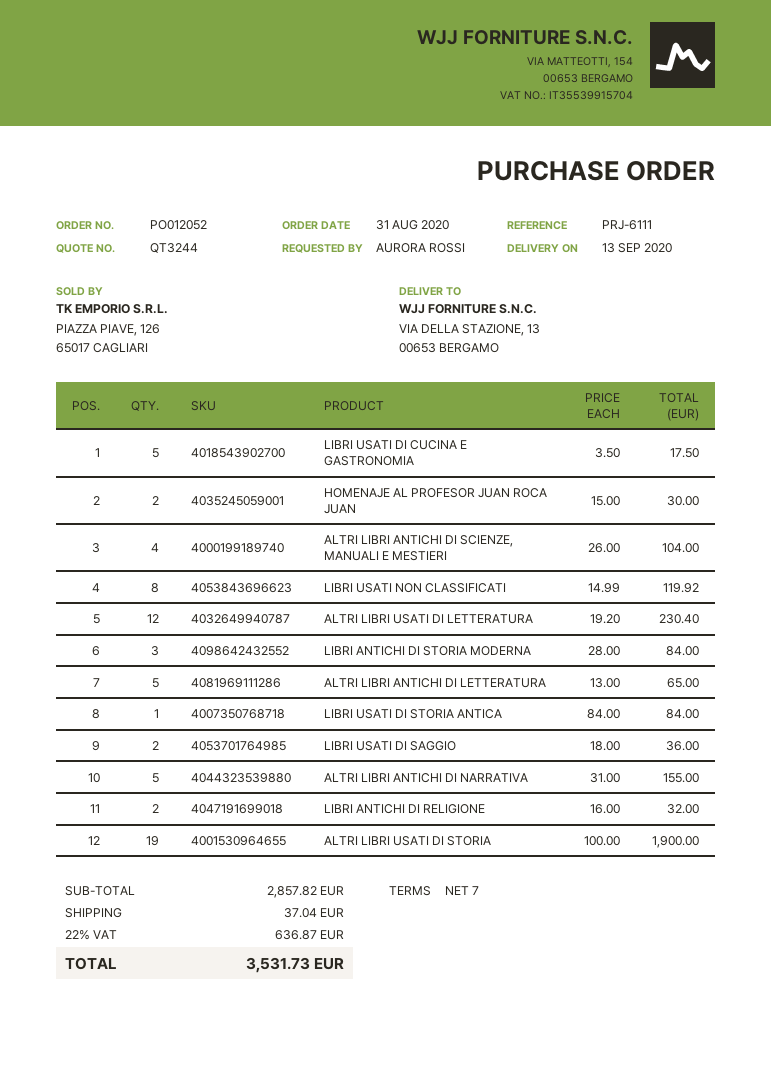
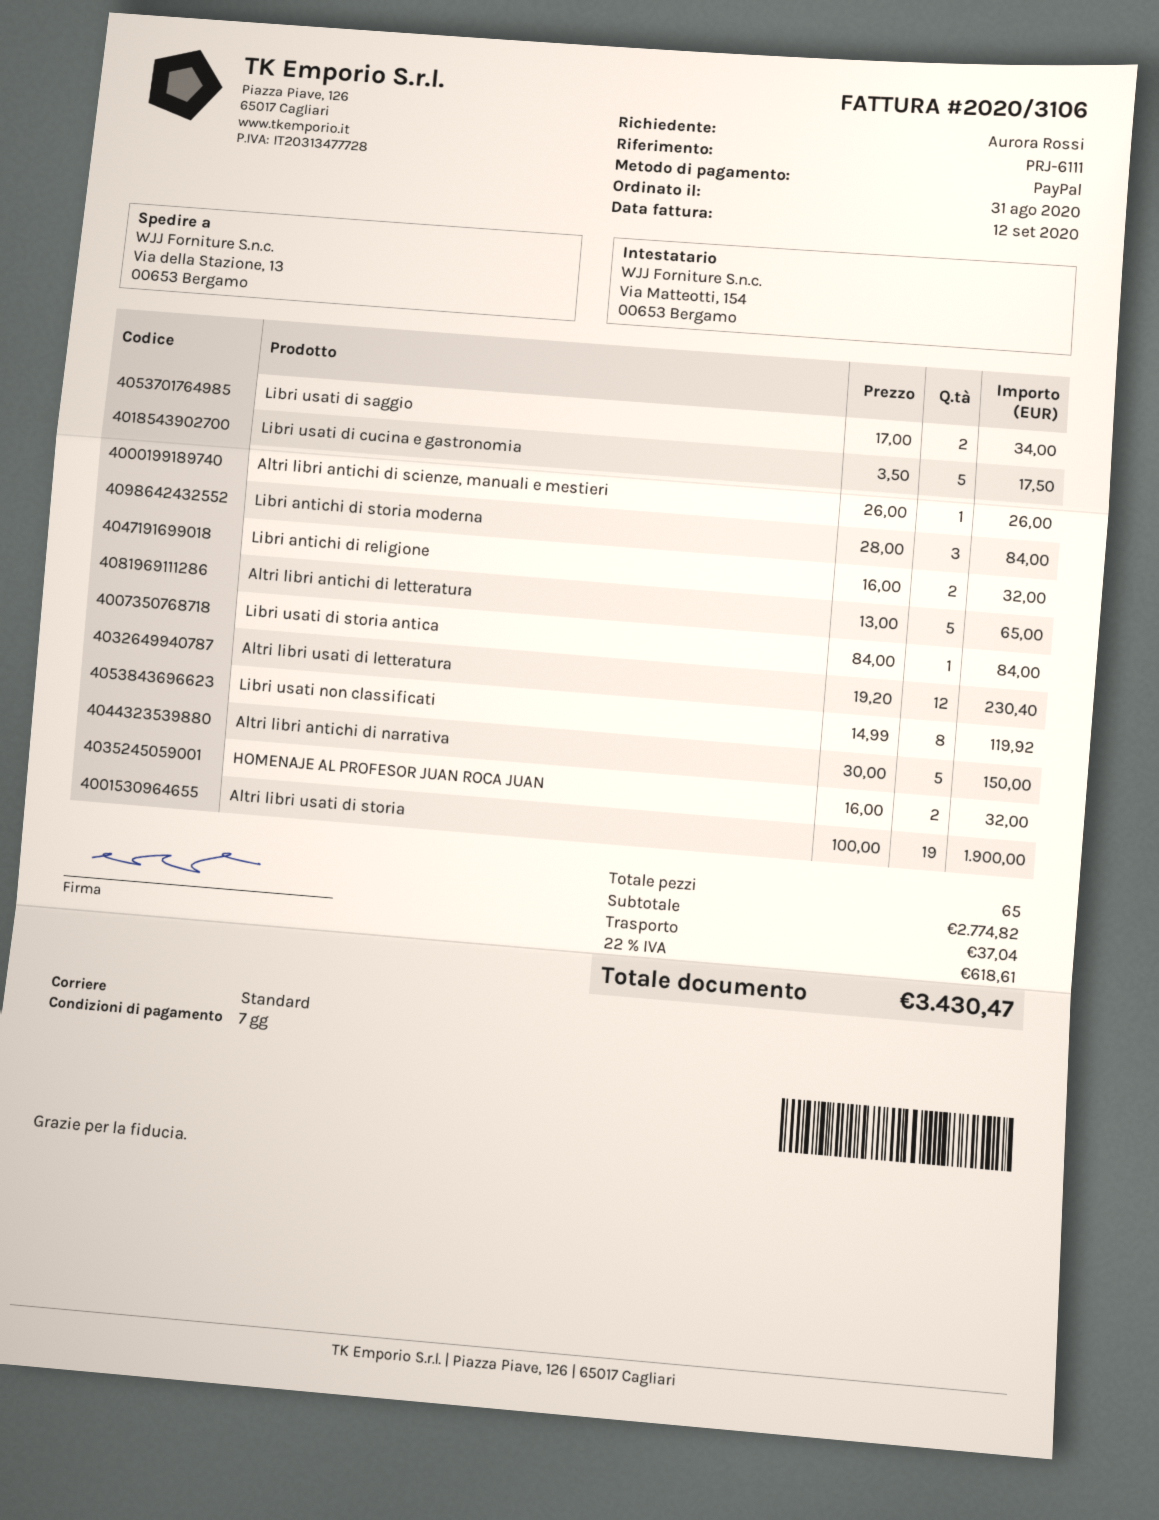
HOMENAJE AL PROFESOR JUAN ROCA JUAN: 2 x 15.00 = 30.00 -> 2 x 16.00 = 32.00
ALTRI LIBRI ANTICHI DI SCIENZE, MANUALI E MESTIERI: 4 x 26.00 = 104.00 -> 1 x 26.00 = 26.00
LIBRI USATI DI SAGGIO: 2 x 18.00 = 36.00 -> 2 x 17.00 = 34.00
ALTRI LIBRI ANTICHI DI NARRATIVA: 5 x 31.00 = 155.00 -> 5 x 30.00 = 150.00
subtotal: 2857.82 -> 2774.82
tax: 22% = 636.87 -> 22% = 618.61
total: 3531.73 -> 3430.47

